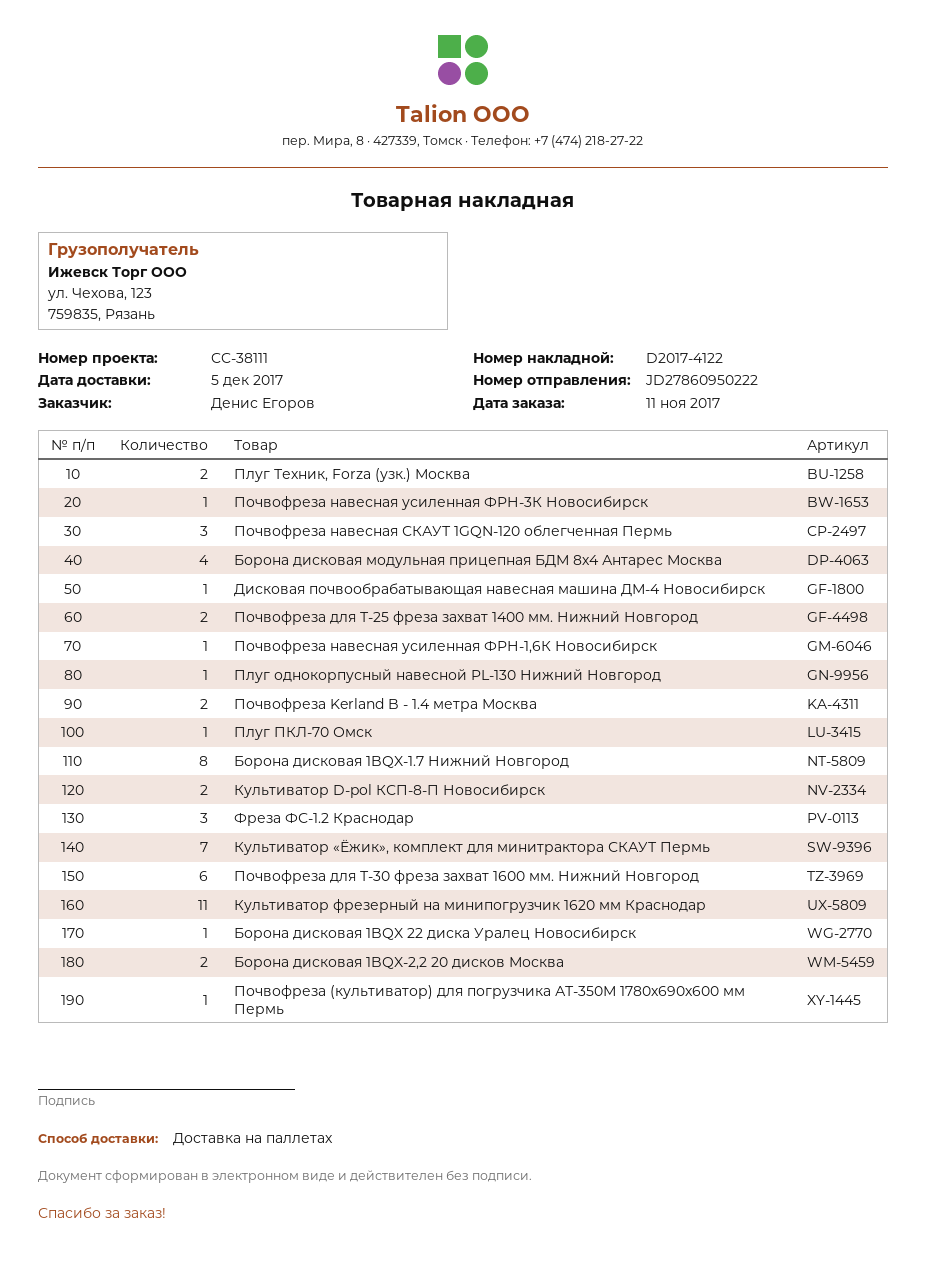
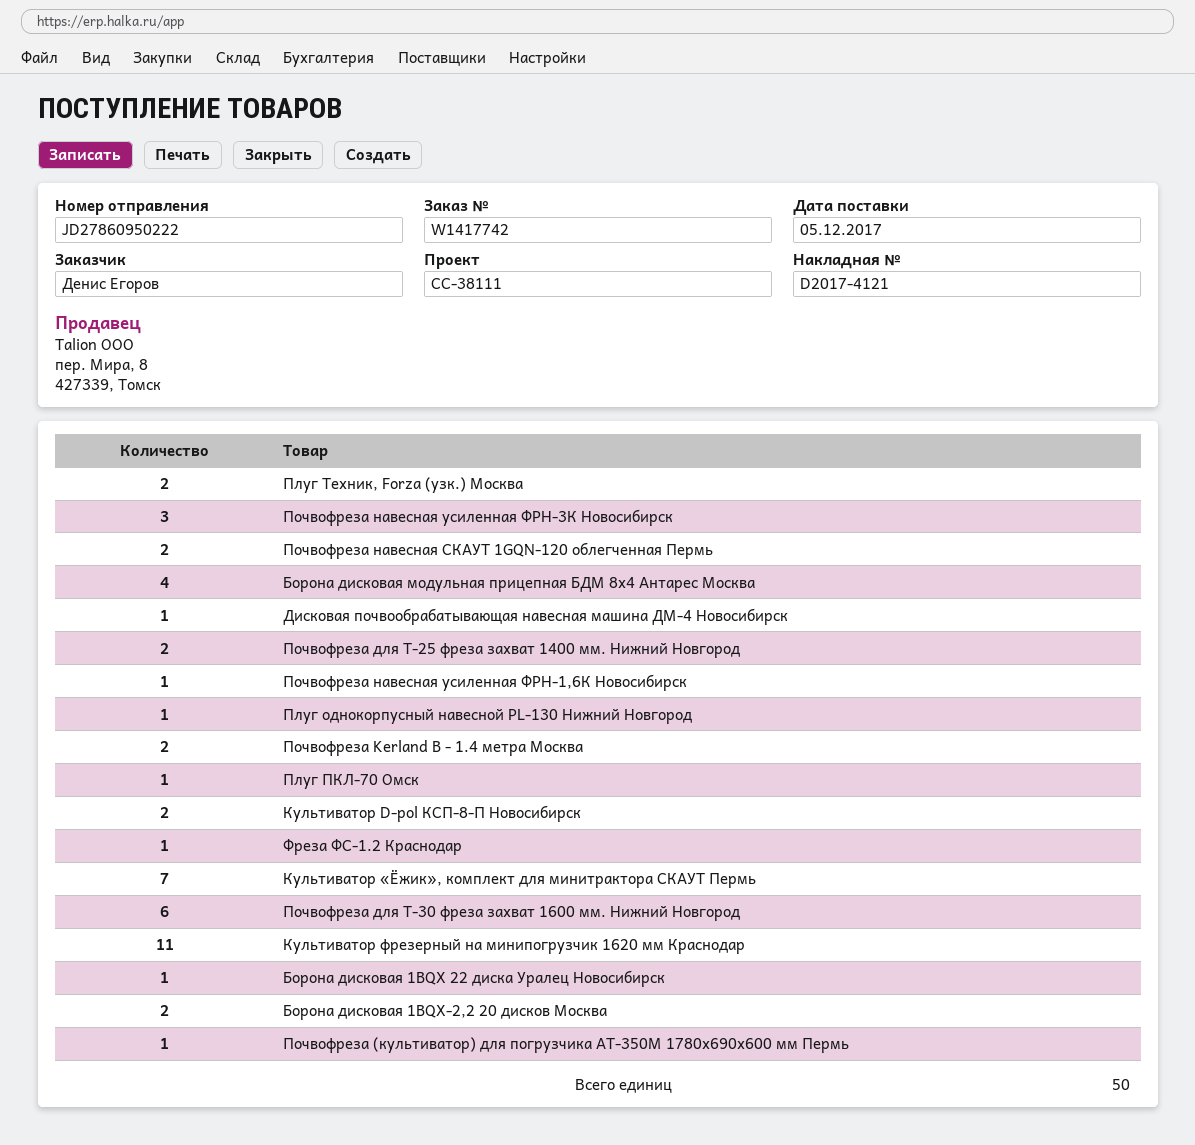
delivery note number: D2017-4122 -> D2017-4121
Почвофреза навесная усиленная ФРН-3К Новосибирск: 1 -> 3
Почвофреза навесная СКАУТ 1GQN-120 облегченная Пермь: 3 -> 2
Борона дисковая 1BQX-1.7 Нижний Новгород: 8 -> none
Фреза ФС-1.2 Краснодар: 3 -> 1

